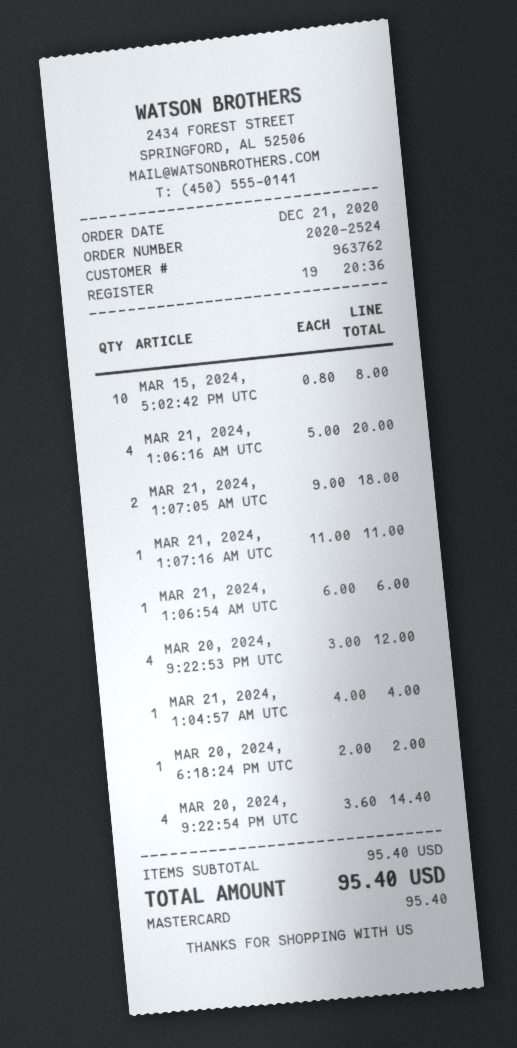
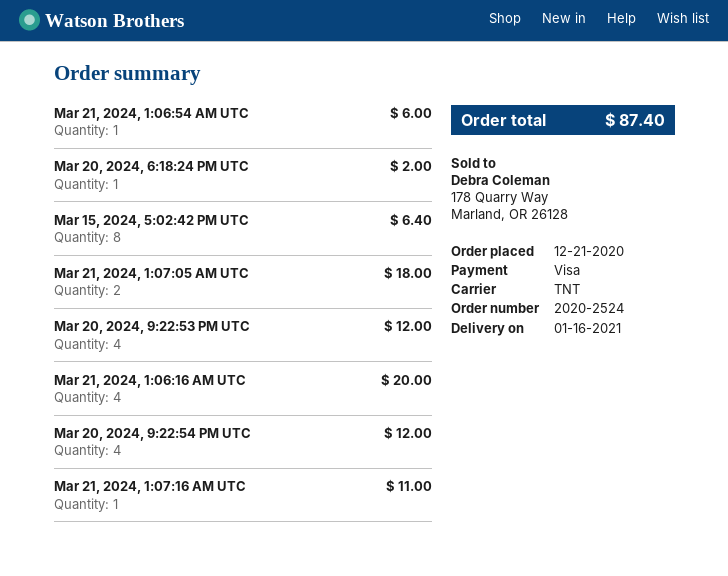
payment method: Mastercard -> Visa
MAR 15, 2024, 5:02:42 PM UTC: 10 for 8.00 -> 8 for 6.40
MAR 21, 2024, 1:04:57 AM UTC: 1 for 4.00 -> none
MAR 20, 2024, 9:22:54 PM UTC: 4 for 14.40 -> 4 for 12.00
total: 95.40 -> 87.40

